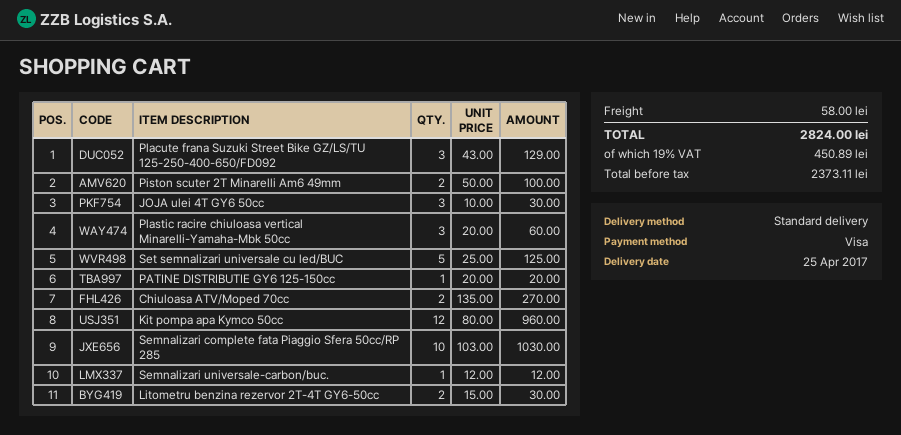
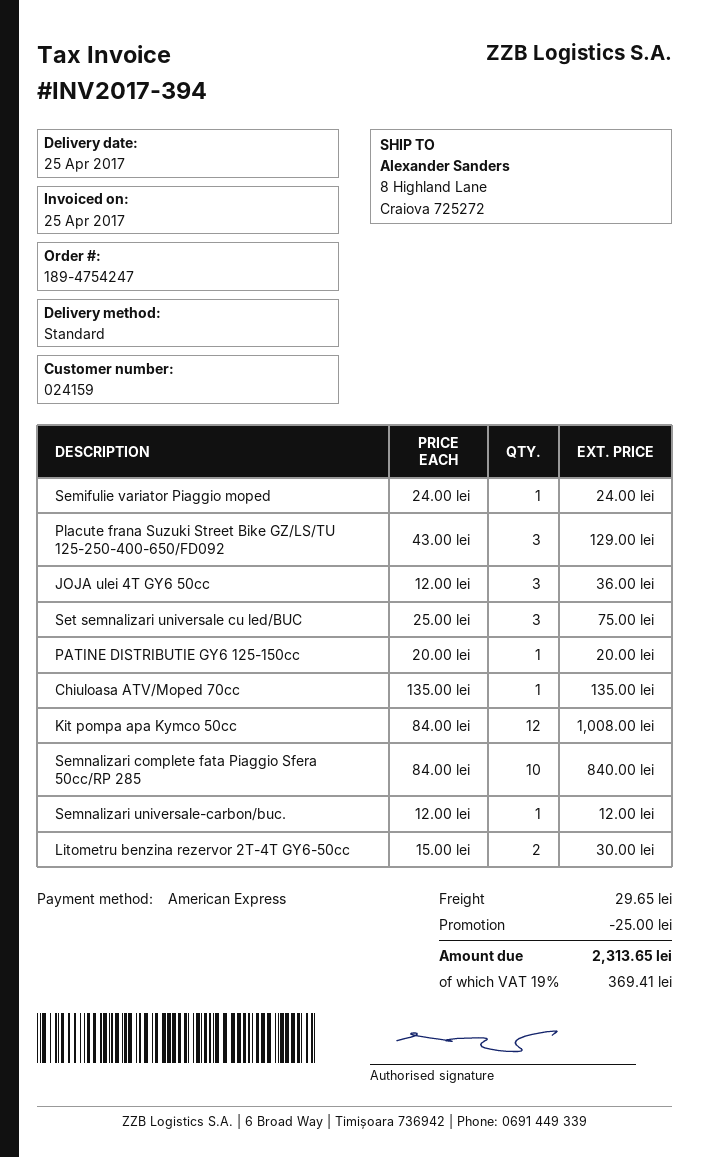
payment method: Visa -> American Express
Piston scuter 2T Minarelli Am6 49mm: 2 x 50.00 = 100.00 -> none
JOJA ulei 4T GY6 50cc: 3 x 10.00 = 30.00 -> 3 x 12.00 = 36.00
Plastic racire chiuloasa vertical Minarelli-Yamaha-Mbk 50cc: 3 x 20.00 = 60.00 -> none
Set semnalizari universale cu led/BUC: 5 x 25.00 = 125.00 -> 3 x 25.00 = 75.00
Chiuloasa ATV/Moped 70cc: 2 x 135.00 = 270.00 -> 1 x 135.00 = 135.00
Kit pompa apa Kymco 50cc: 12 x 80.00 = 960.00 -> 12 x 84.00 = 1008.00
Semnalizari complete fata Piaggio Sfera 50cc/RP 285: 10 x 103.00 = 1030.00 -> 10 x 84.00 = 840.00
Semifulie variator Piaggio moped: none -> 1 x 24.00 = 24.00
discount: none -> 25.00
shipping: 58.00 -> 29.65
tax: 19% = 450.89 -> 19% = 369.41
total: 2824.00 -> 2313.65

